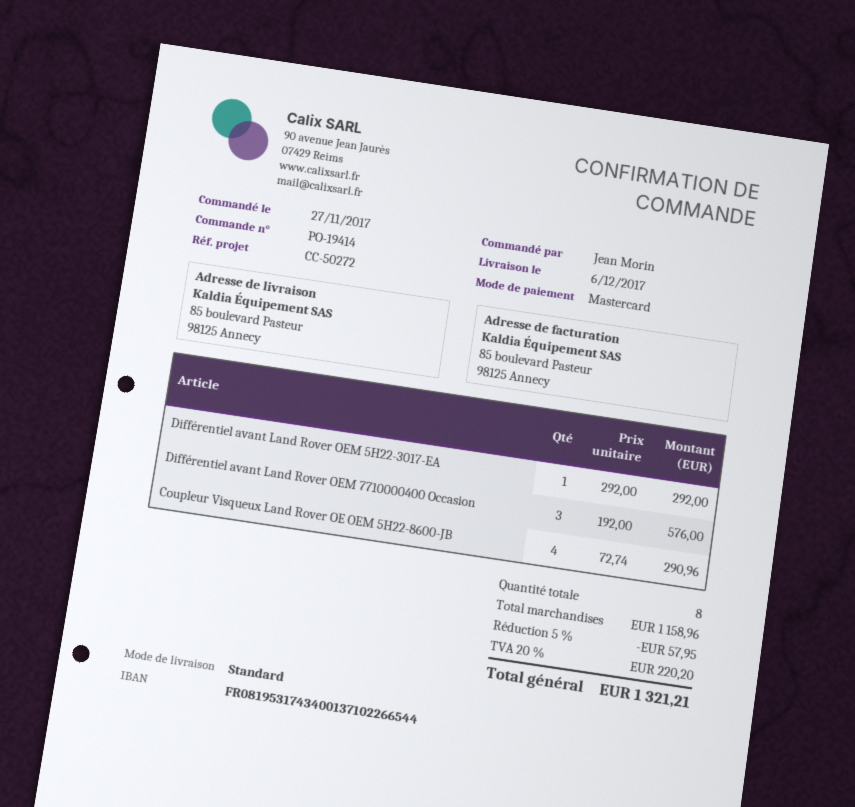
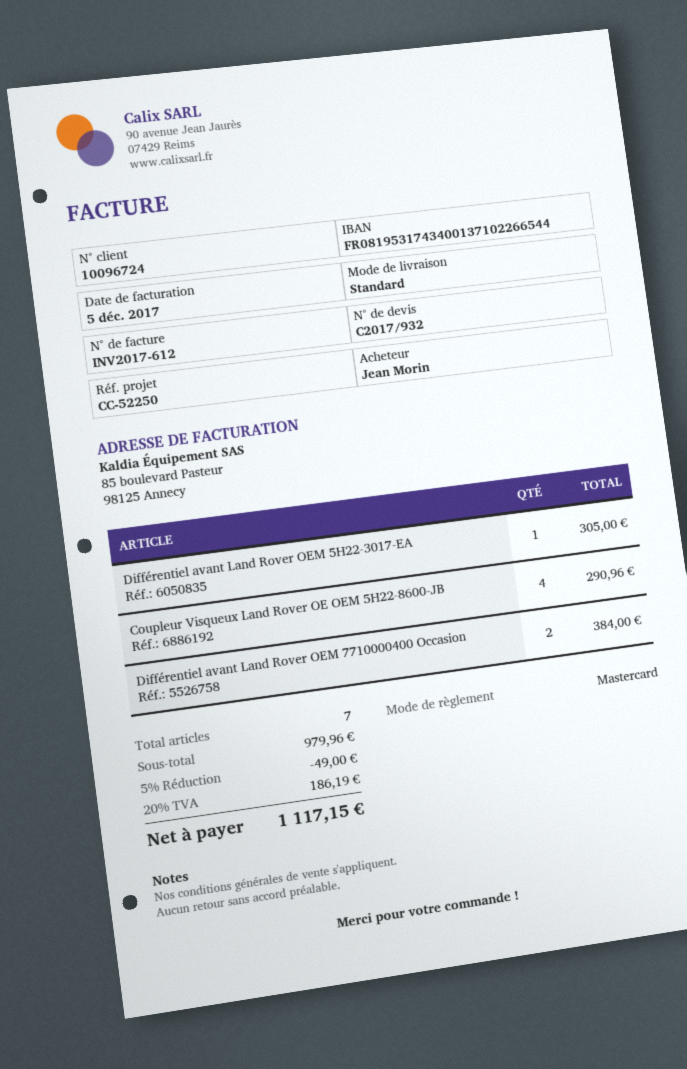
reference: CC-50272 -> CC-52250
Différentiel avant Land Rover OEM 5H22-3017-EA: 1 for 292.00 -> 1 for 305.00
Différentiel avant Land Rover OEM 7710000400 Occasion: 3 for 576.00 -> 2 for 384.00
total quantity: 8 -> 7
subtotal: 1158.96 -> 979.96
discount: 5% = 57.95 -> 5% = 49.00
tax: 20% = 220.20 -> 20% = 186.19
total: 1321.21 -> 1117.15

